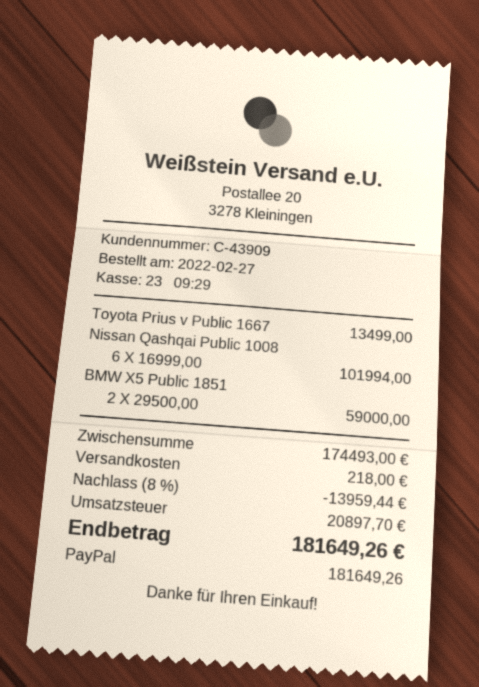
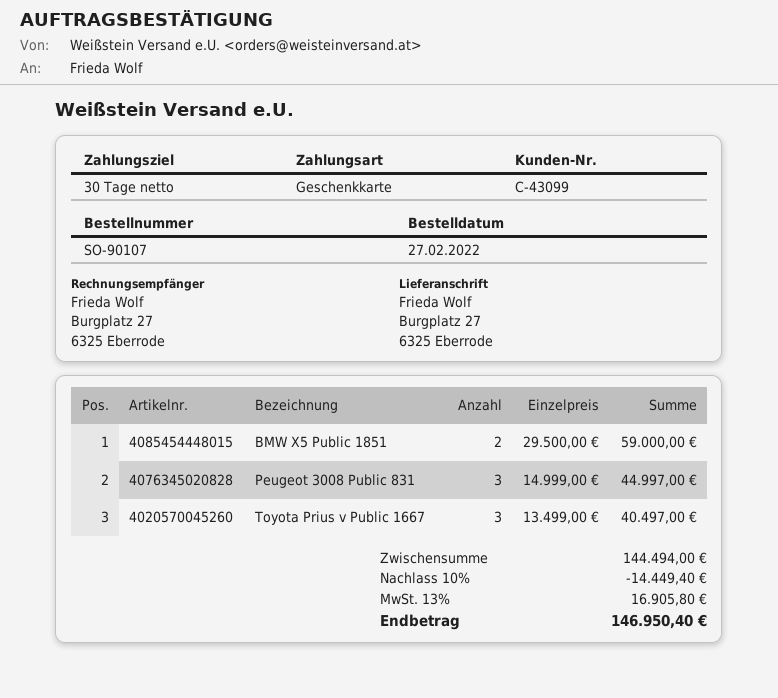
customer number: C-43909 -> C-43099
payment method: PayPal -> gift card
Toyota Prius v Public 1667: 1 x 13499.00 = 13499.00 -> 3 x 13499.00 = 40497.00
Nissan Qashqai Public 1008: 6 x 16999.00 = 101994.00 -> none
Peugeot 3008 Public 831: none -> 3 x 14999.00 = 44997.00
subtotal: 174493.00 -> 144494.00
discount: 8% = 13959.44 -> 10% = 14449.40
shipping: 218.00 -> none
tax: 20897.70 -> 16905.80
total: 181649.26 -> 146950.40

